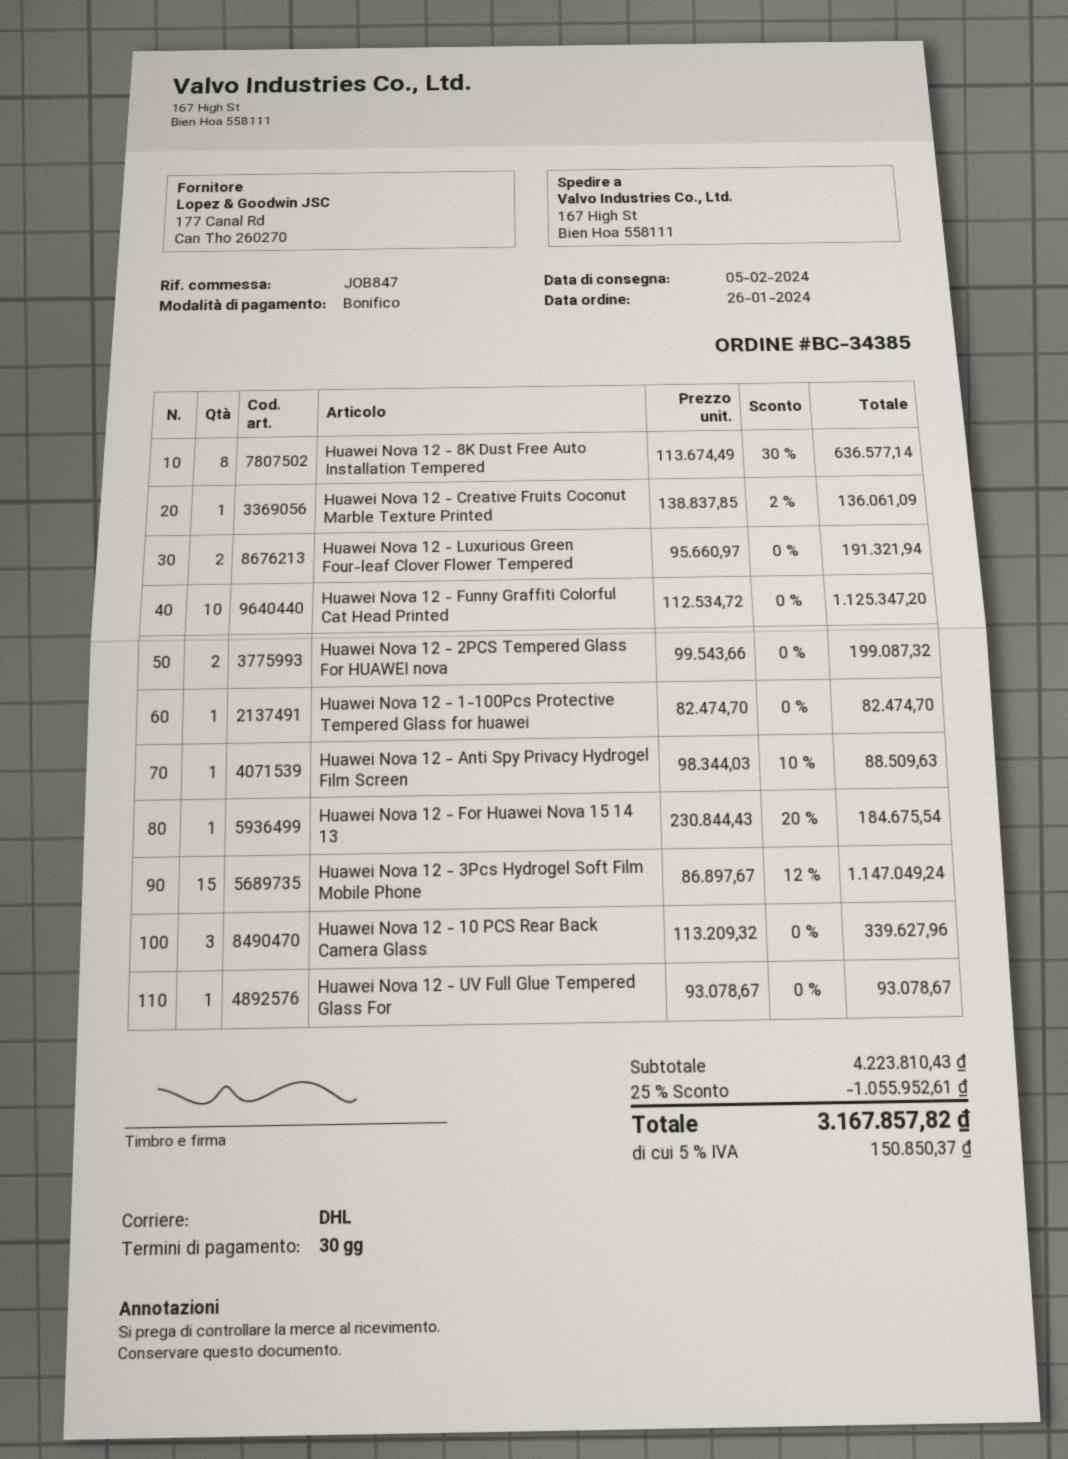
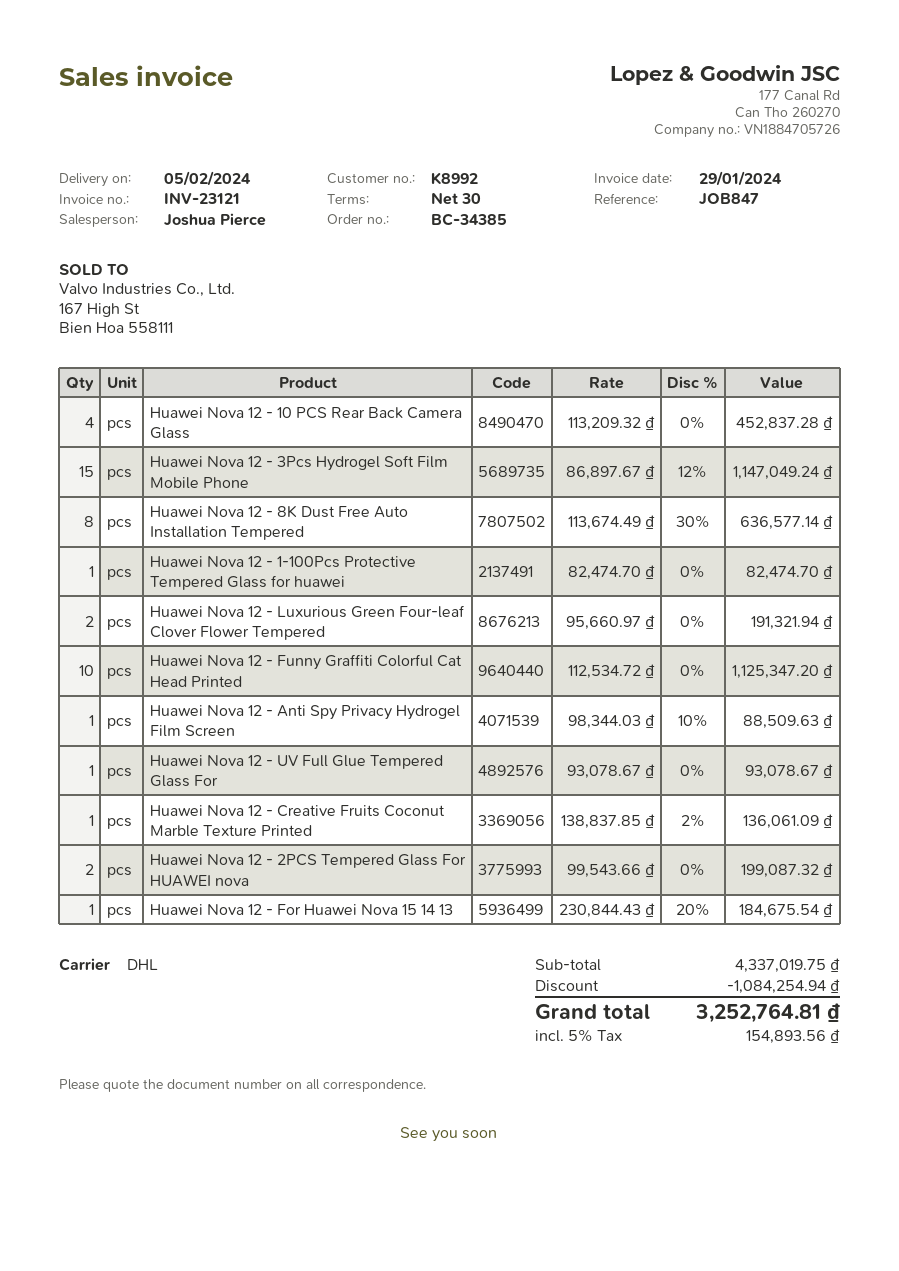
Huawei Nova 12 - 10 PCS Rear Back Camera Glass: 3 x 113209.32 = 339627.96 -> 4 x 113209.32 = 452837.28
subtotal: 4223810.43 -> 4337019.75
discount: 1055952.61 -> 1084254.94
tax: 5% = 150850.37 -> 5% = 154893.56
total: 3167857.82 -> 3252764.81

